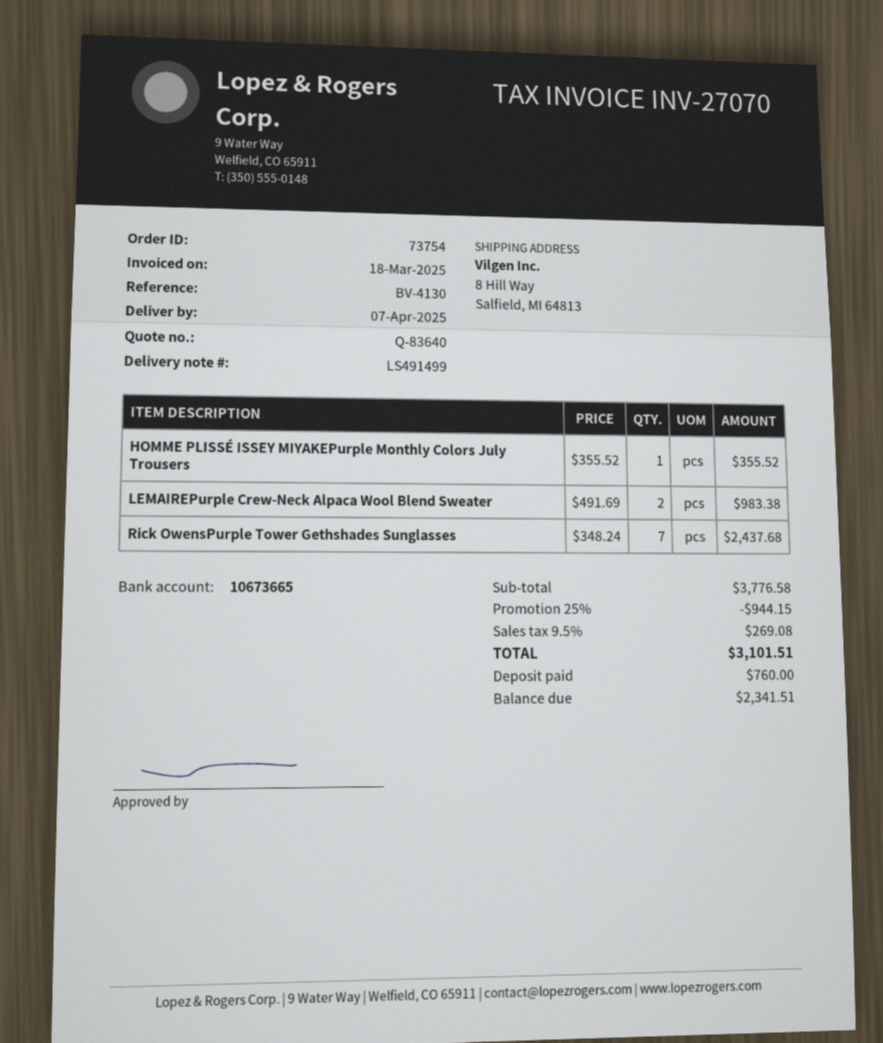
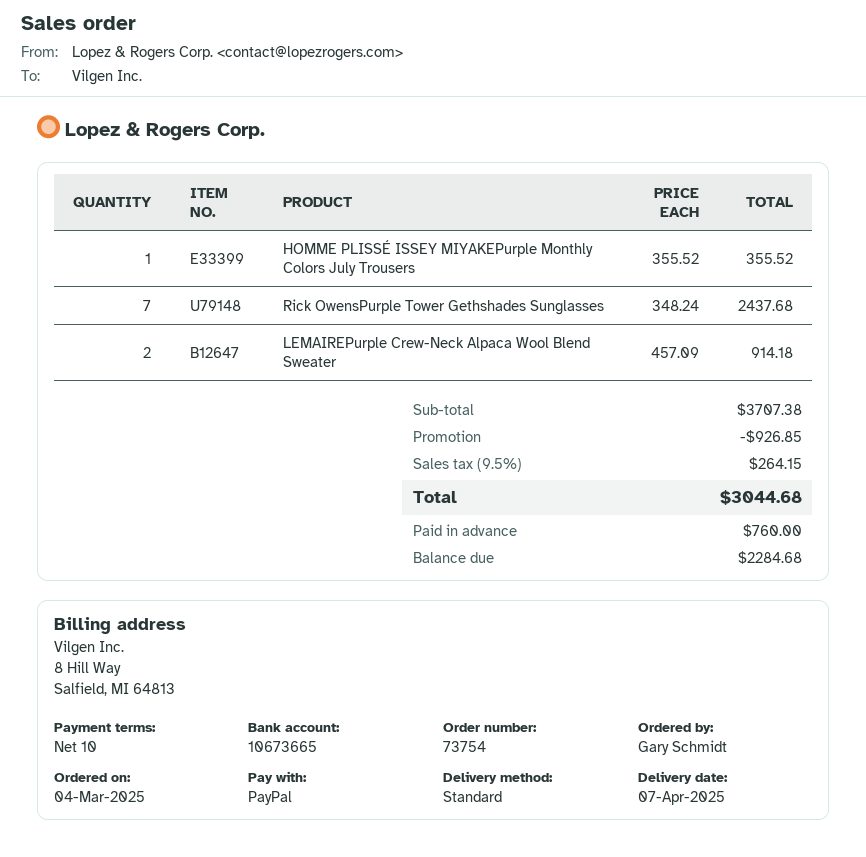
LEMAIREPurple Crew-Neck Alpaca Wool Blend Sweater: 2 x 491.69 = 983.38 -> 2 x 457.09 = 914.18
subtotal: 3776.58 -> 3707.38
discount: 944.15 -> 926.85
tax: 9.5% = 269.08 -> 9.5% = 264.15
total: 3101.51 -> 3044.68
balance: 2341.51 -> 2284.68

